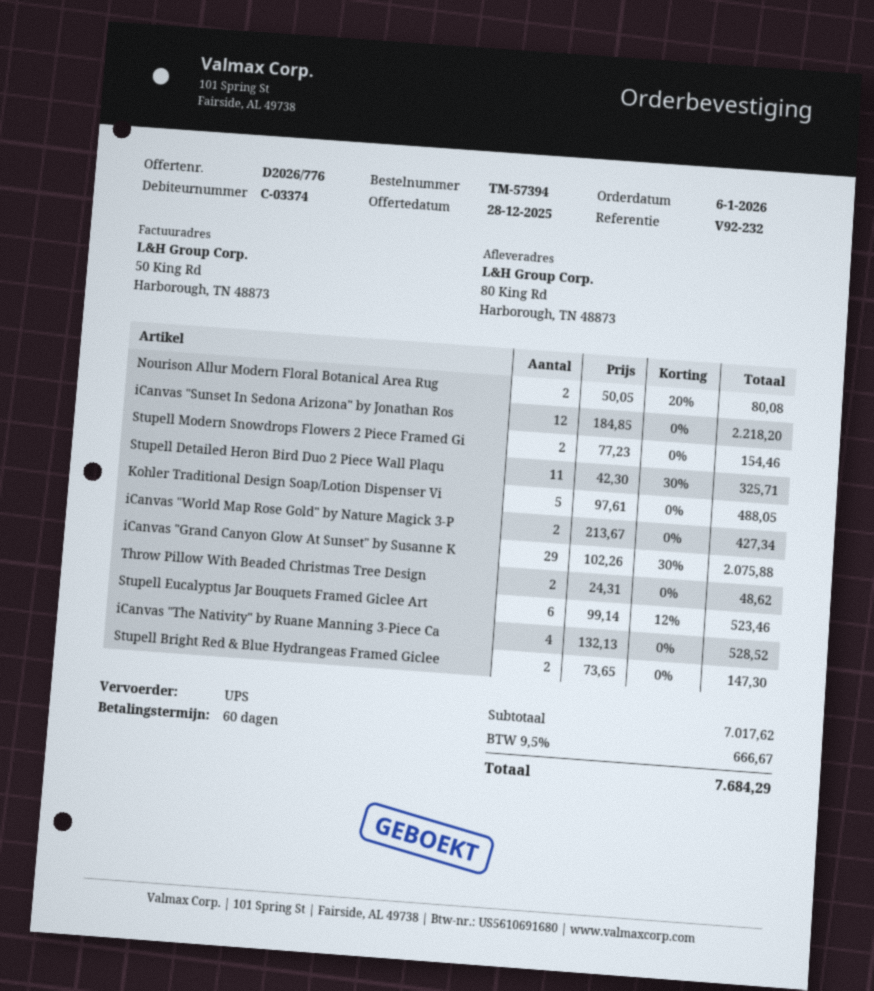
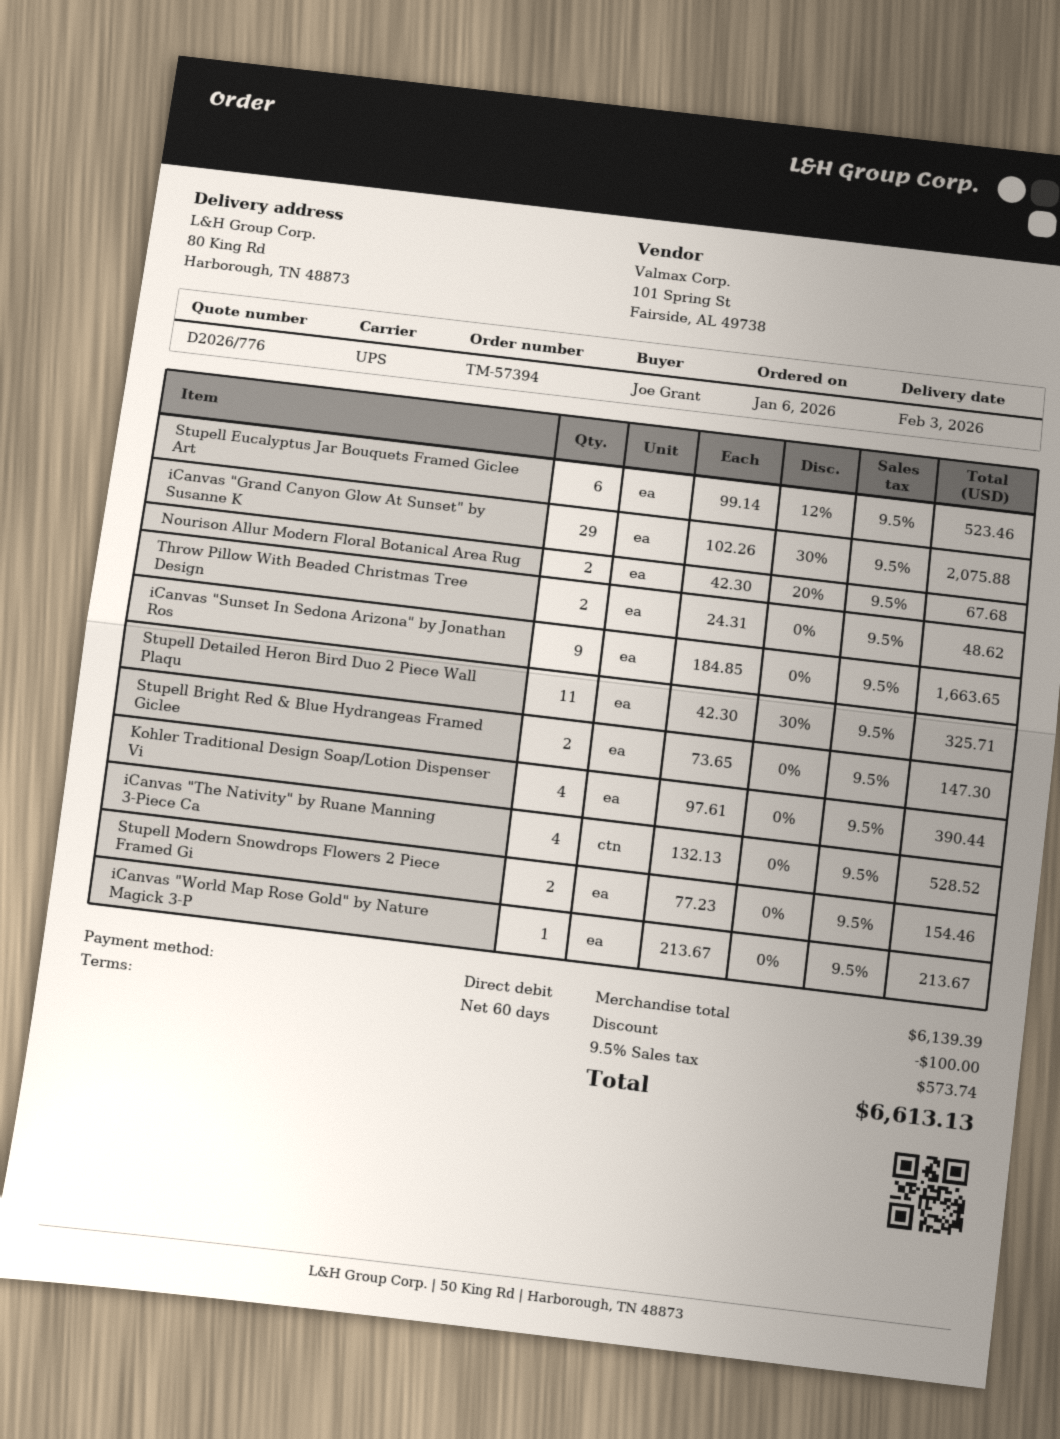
Nourison Allur Modern Floral Botanical Area Rug: 2 x 50.05 - 20% = 80.08 -> 2 x 42.30 - 20% = 67.68
iCanvas "Sunset In Sedona Arizona" by Jonathan Ros: 12 x 184.85 = 2218.20 -> 9 x 184.85 = 1663.65
Kohler Traditional Design Soap/Lotion Dispenser Vi: 5 x 97.61 = 488.05 -> 4 x 97.61 = 390.44
iCanvas "World Map Rose Gold" by Nature Magick 3-P: 2 x 213.67 = 427.34 -> 1 x 213.67 = 213.67
subtotal: 7017.62 -> 6139.39
discount: none -> 100.00
tax: 9.5% = 666.67 -> 9.5% = 573.74
total: 7684.29 -> 6613.13

